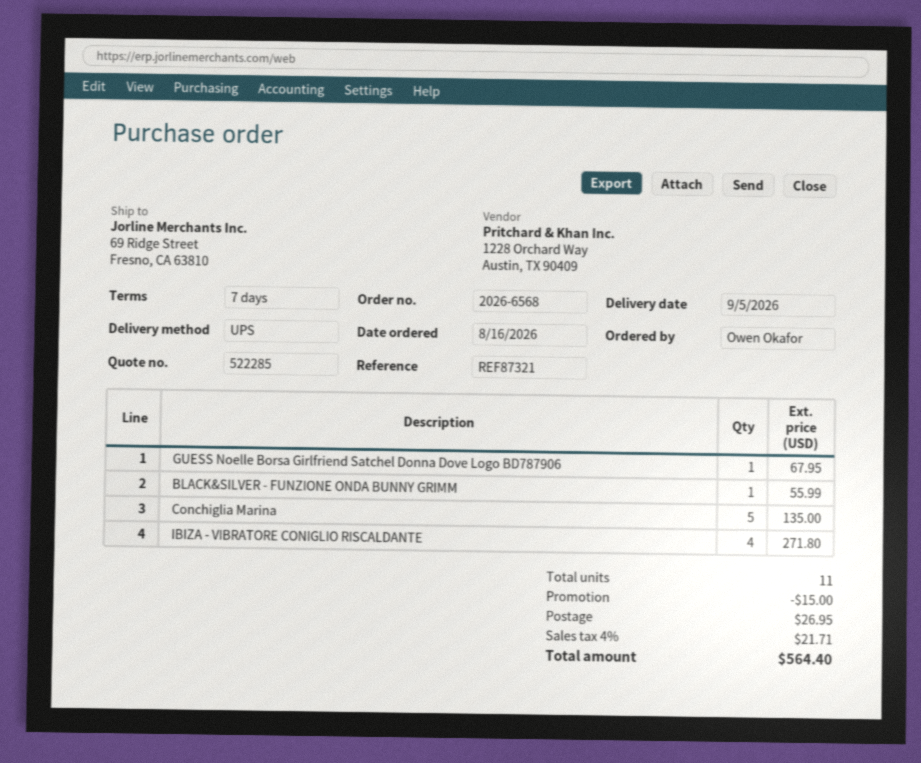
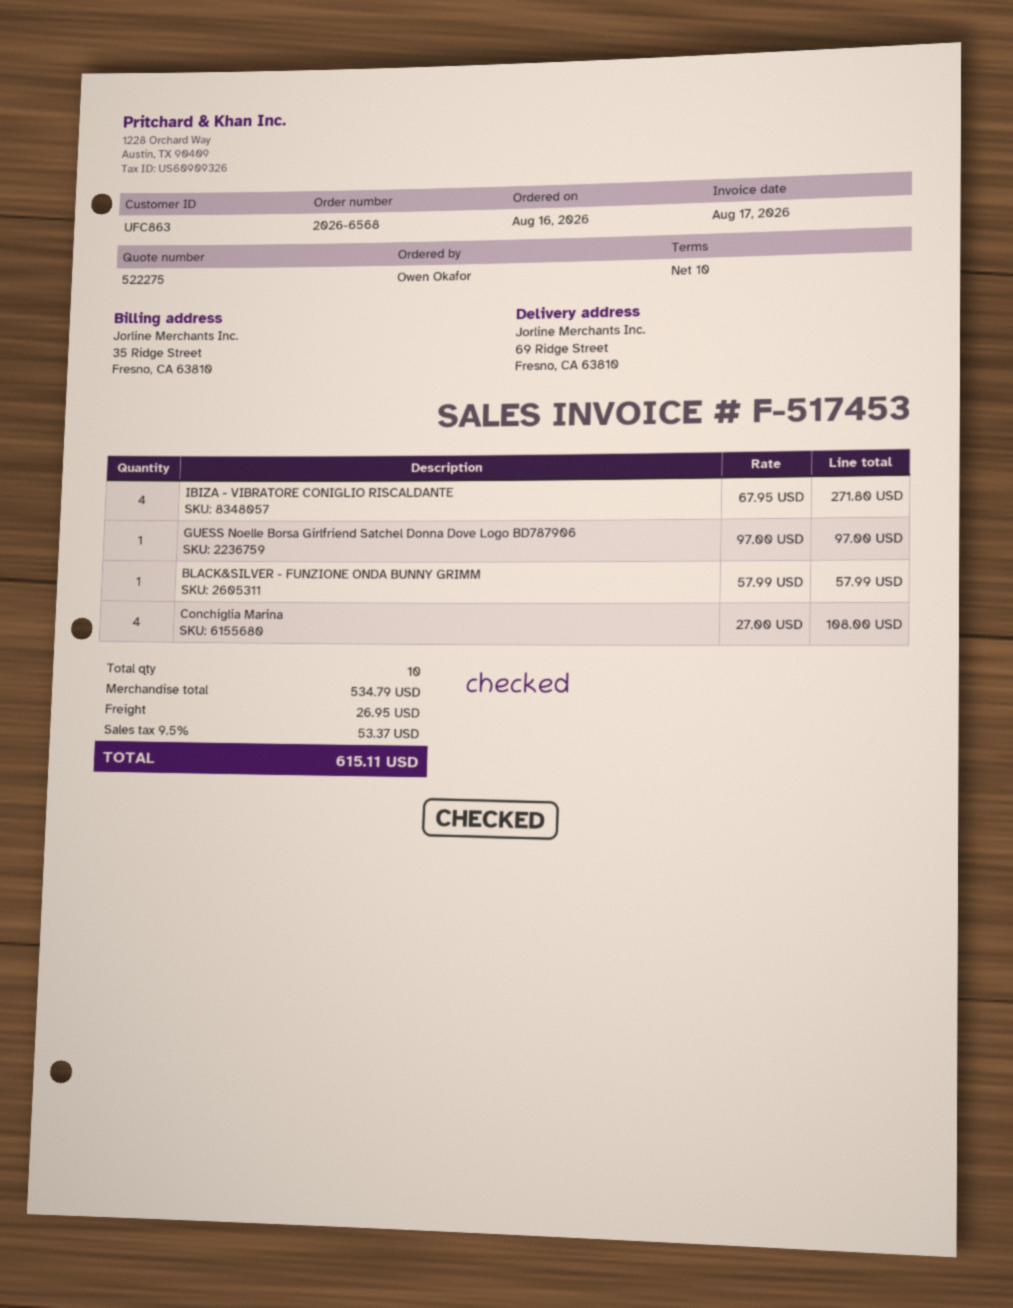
quote number: 522285 -> 522275
payment terms: 7 days -> 10 days
GUESS Noelle Borsa Girlfriend Satchel Donna Dove Logo BD787906: 1 for 67.95 -> 1 for 97.00
BLACK&SILVER - FUNZIONE ONDA BUNNY GRIMM: 1 for 55.99 -> 1 for 57.99
Conchiglia Marina: 5 for 135.00 -> 4 for 108.00
total quantity: 11 -> 10
discount: 15.00 -> none
tax: 4% = 21.71 -> 9.5% = 53.37
total: 564.40 -> 615.11

